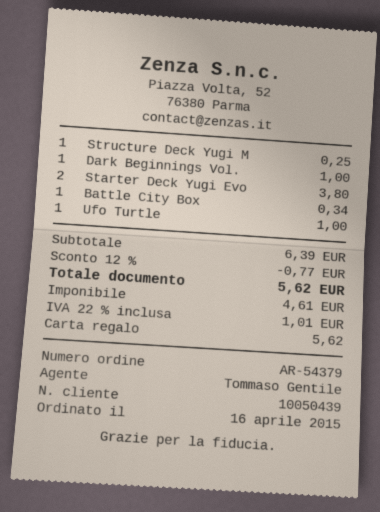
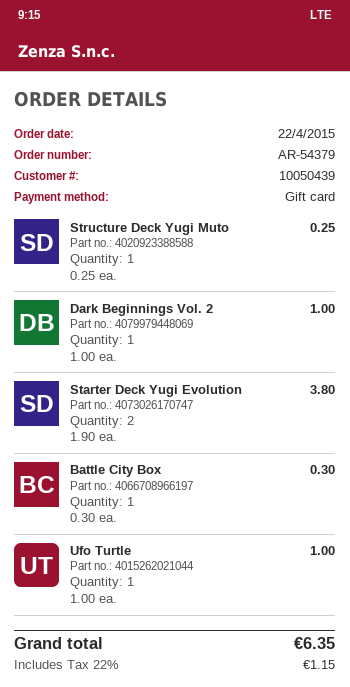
order date: 2015-04-16 -> 2015-04-22
Battle City Box: 1 for 0.34 -> 1 for 0.30
discount: 12% = 0.77 -> none
tax: 22% = 1.01 -> 22% = 1.15
total: 5.62 -> 6.35

